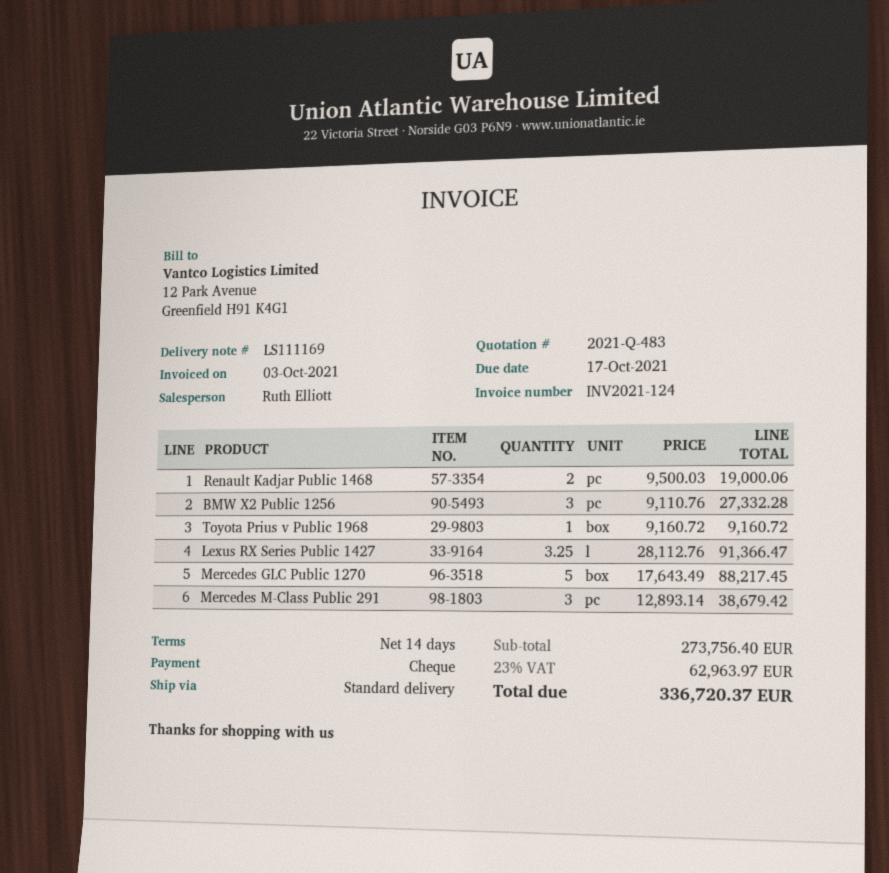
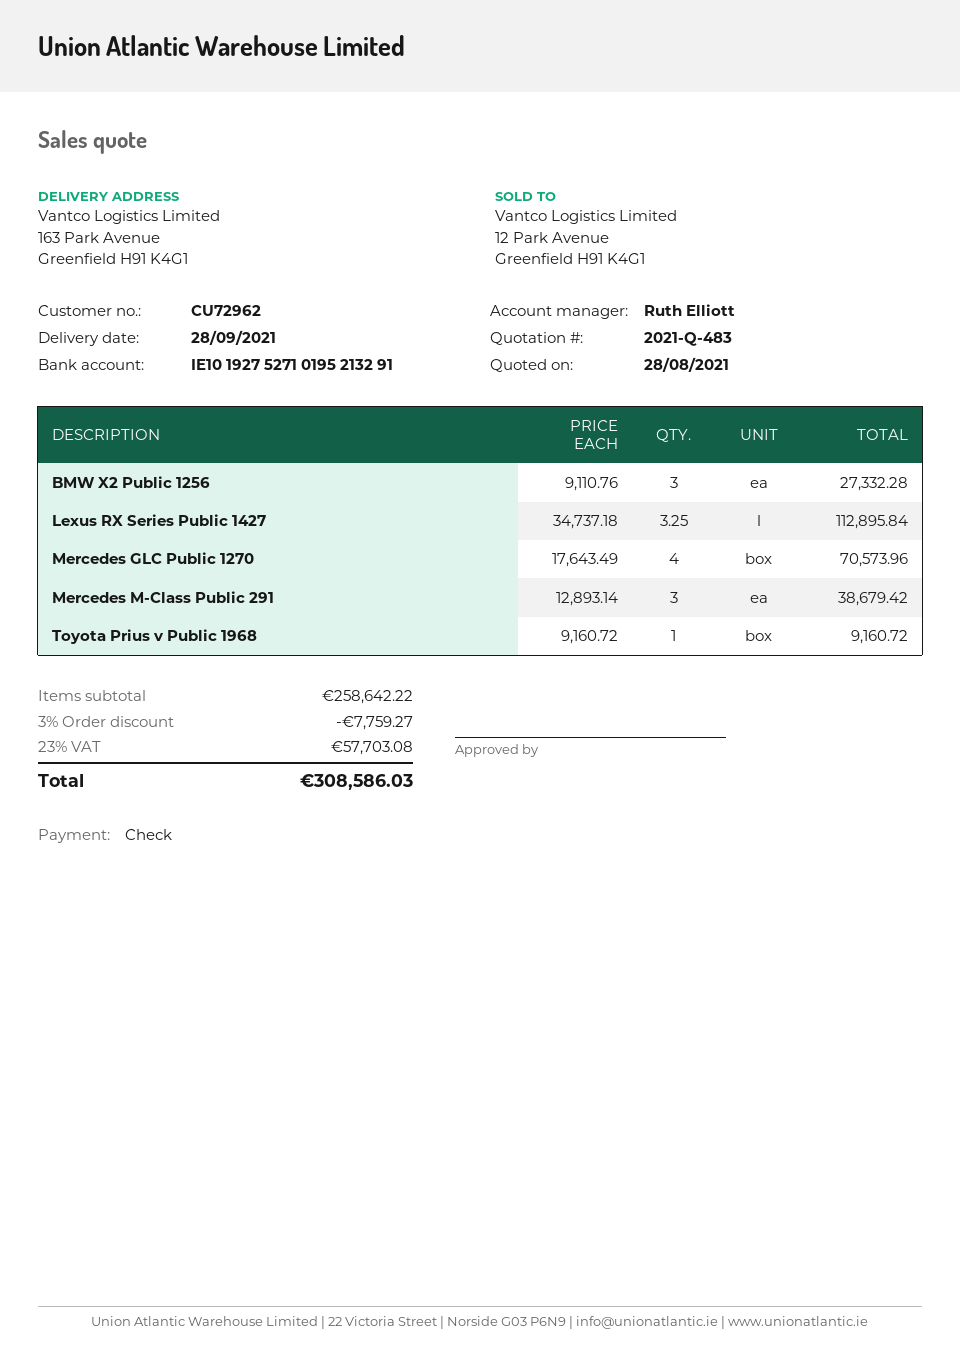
Renault Kadjar Public 1468: 2 x 9500.03 = 19000.06 -> none
Lexus RX Series Public 1427: 3.25 x 28112.76 = 91366.47 -> 3.25 x 34737.18 = 112895.84
Mercedes GLC Public 1270: 5 x 17643.49 = 88217.45 -> 4 x 17643.49 = 70573.96
subtotal: 273756.40 -> 258642.22
discount: none -> 3% = 7759.27
tax: 23% = 62963.97 -> 23% = 57703.08
total: 336720.37 -> 308586.03

